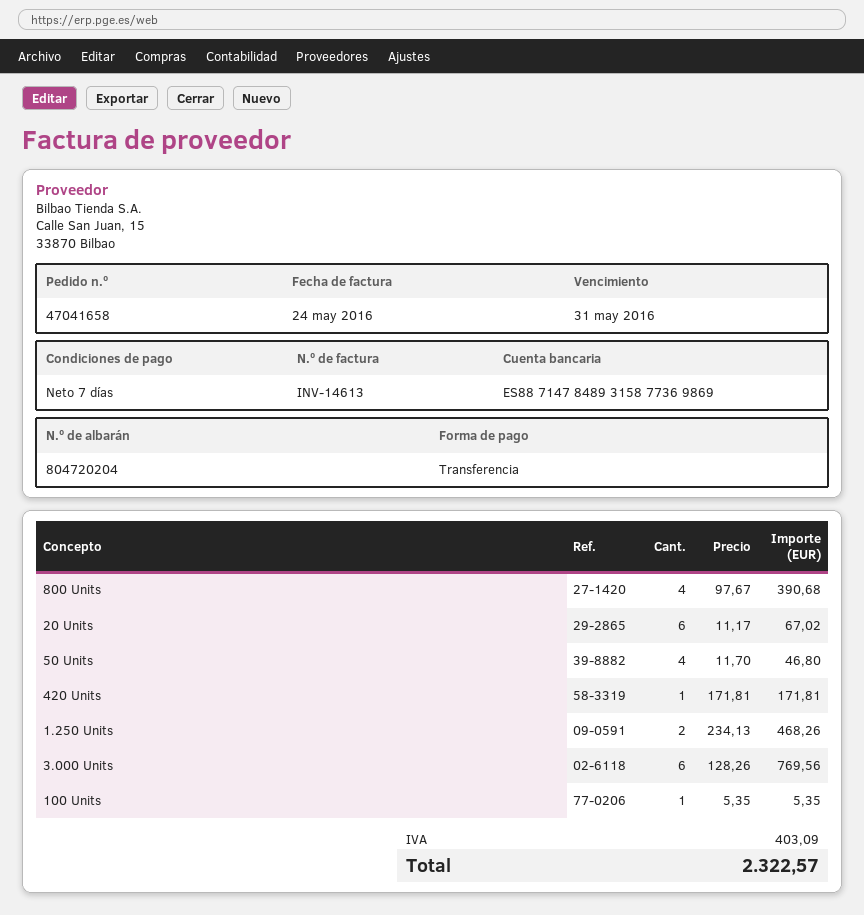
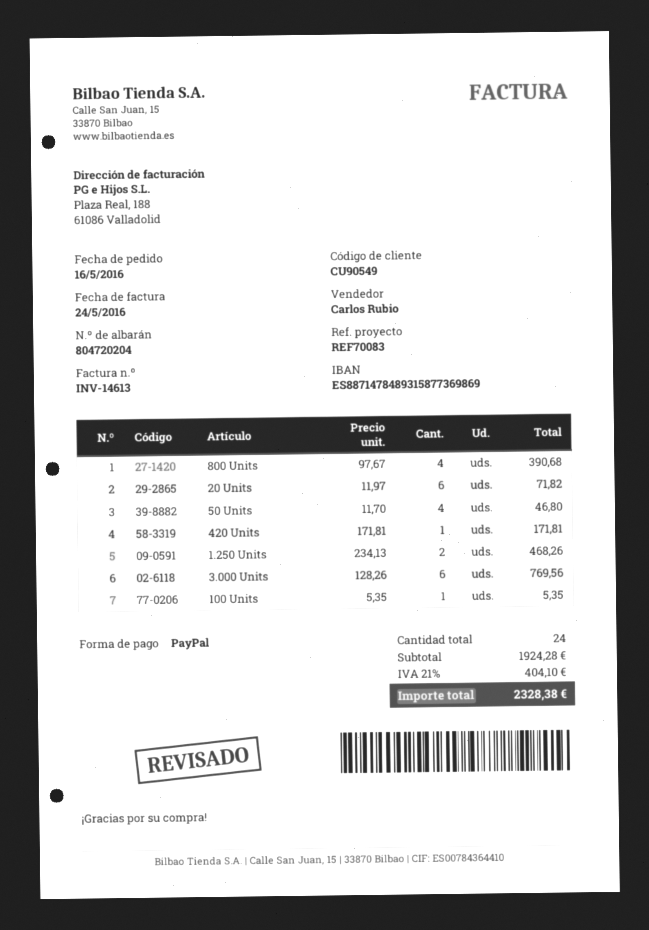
payment method: bank transfer -> PayPal
20 Units: 6 x 11.17 = 67.02 -> 6 x 11.97 = 71.82
tax: 403.09 -> 404.10
total: 2322.57 -> 2328.38

